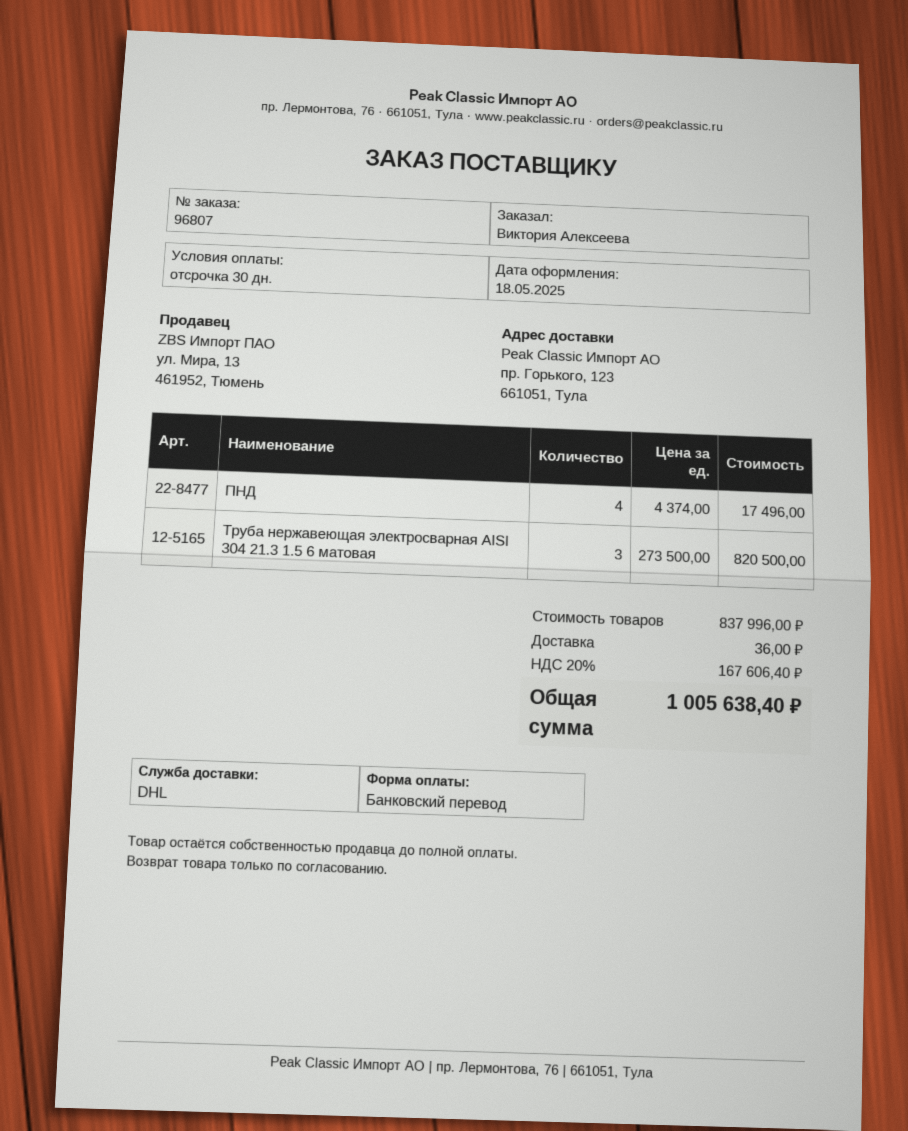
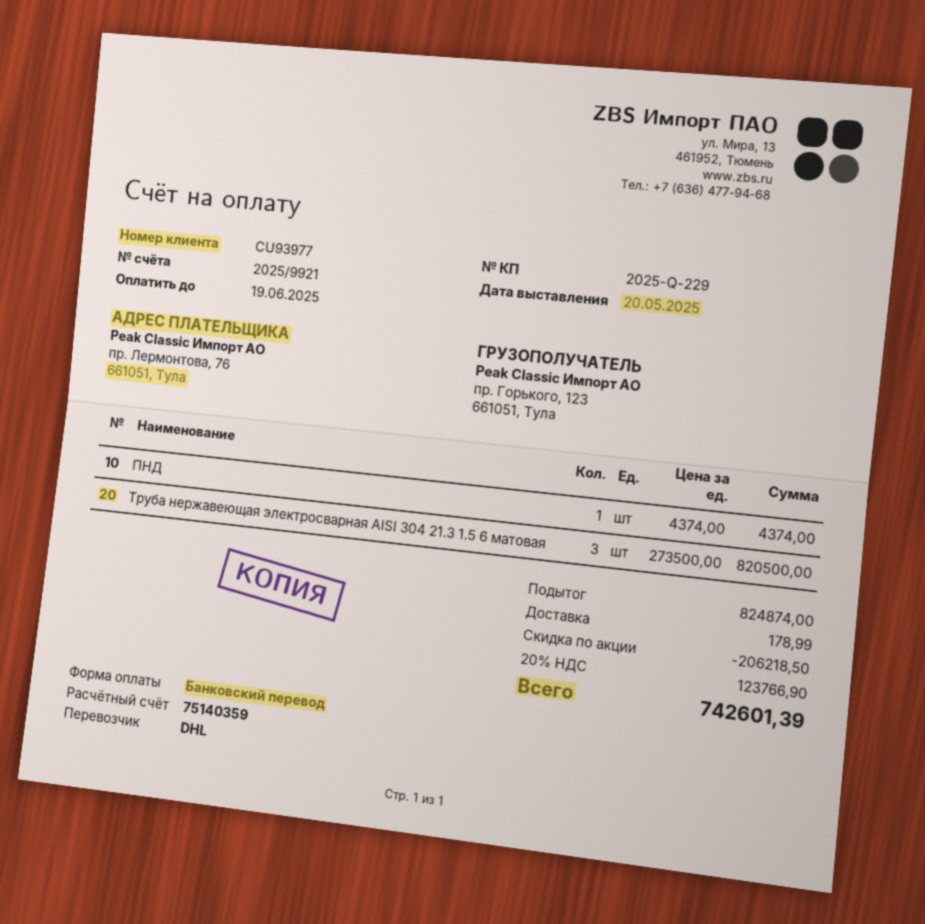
ПНД: 4 x 4374.00 = 17496.00 -> 1 x 4374.00 = 4374.00
subtotal: 837996.00 -> 824874.00
discount: none -> 206218.50
shipping: 36.00 -> 178.99
tax: 20% = 167606.40 -> 20% = 123766.90
total: 1005638.40 -> 742601.39

